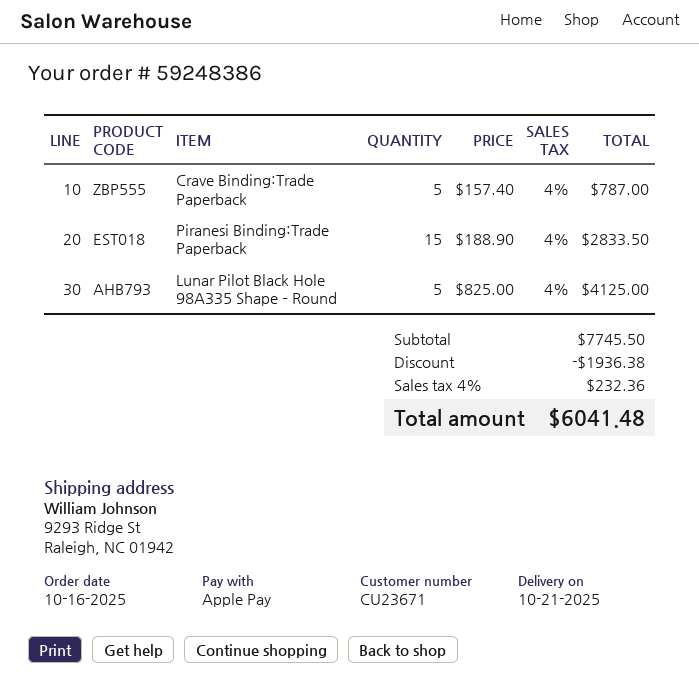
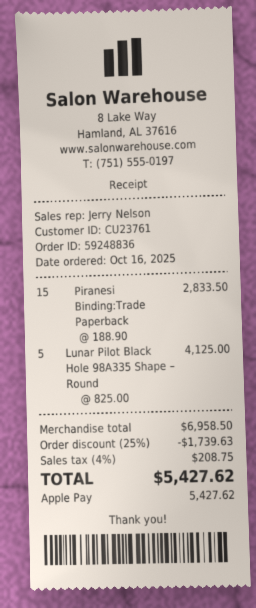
order number: 59248386 -> 59248836
customer number: CU23671 -> CU23761
Crave Binding:Trade Paperback: 5 x 157.40 = 787.00 -> none
subtotal: 7745.50 -> 6958.50
discount: 1936.38 -> 1739.63
tax: 4% = 232.36 -> 4% = 208.75
total: 6041.48 -> 5427.62

